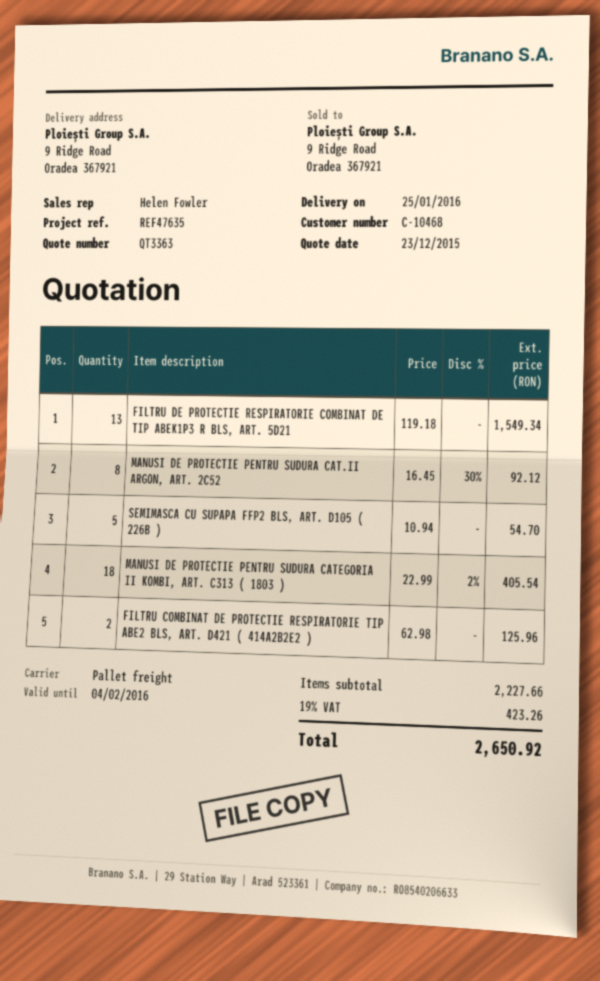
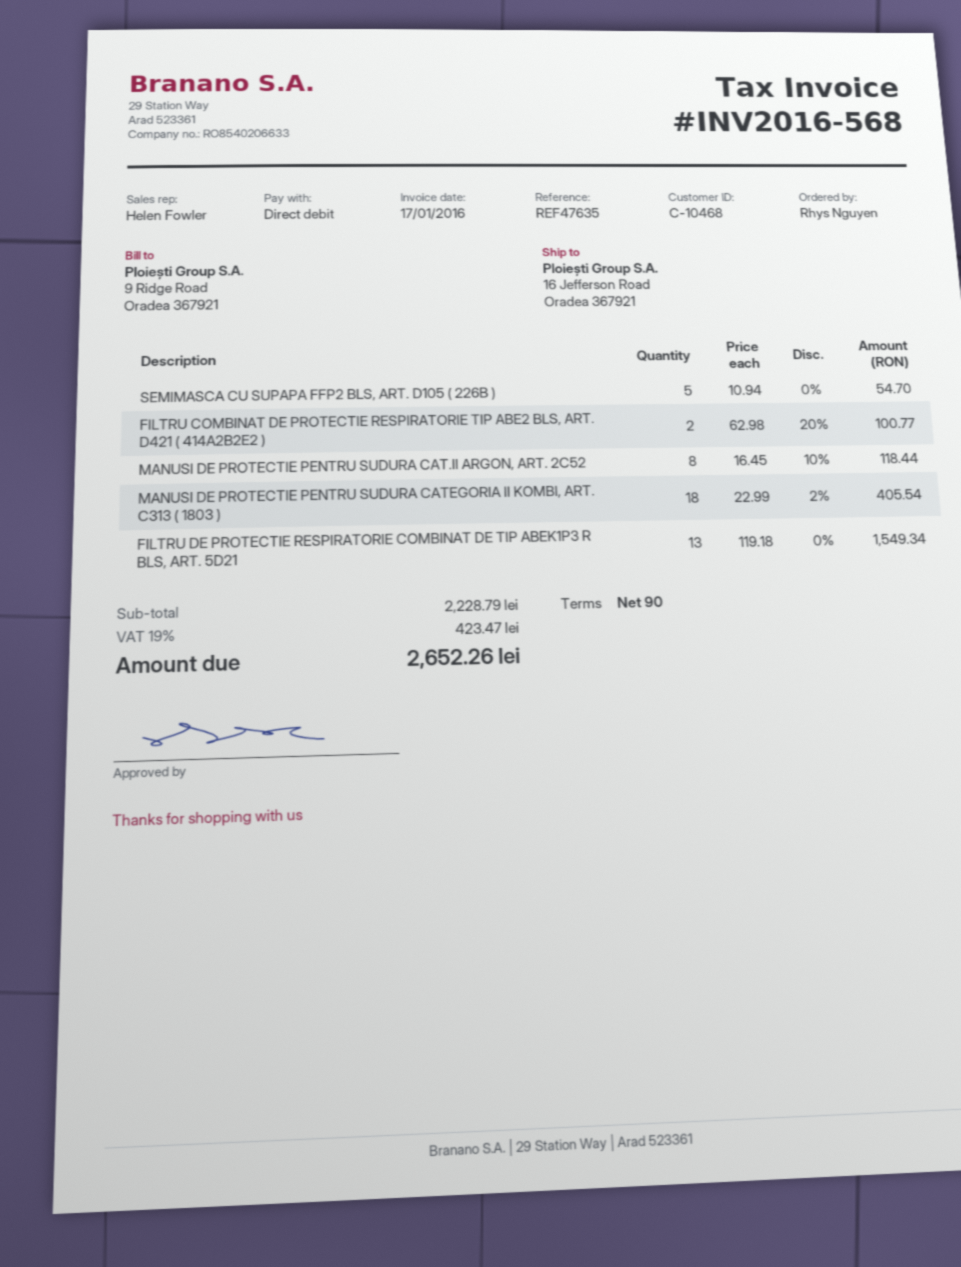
ship to: 9 Ridge Road, Oradea 367921 -> 16 Jefferson Road, Oradea 367921
MANUSI DE PROTECTIE PENTRU SUDURA CAT.II ARGON, ART. 2C52: 8 x 16.45 - 30% = 92.12 -> 8 x 16.45 - 10% = 118.44
FILTRU COMBINAT DE PROTECTIE RESPIRATORIE TIP ABE2 BLS, ART. D421 ( 414A2B2E2 ): 2 x 62.98 = 125.96 -> 2 x 62.98 - 20% = 100.77
subtotal: 2227.66 -> 2228.79
tax: 19% = 423.26 -> 19% = 423.47
total: 2650.92 -> 2652.26

